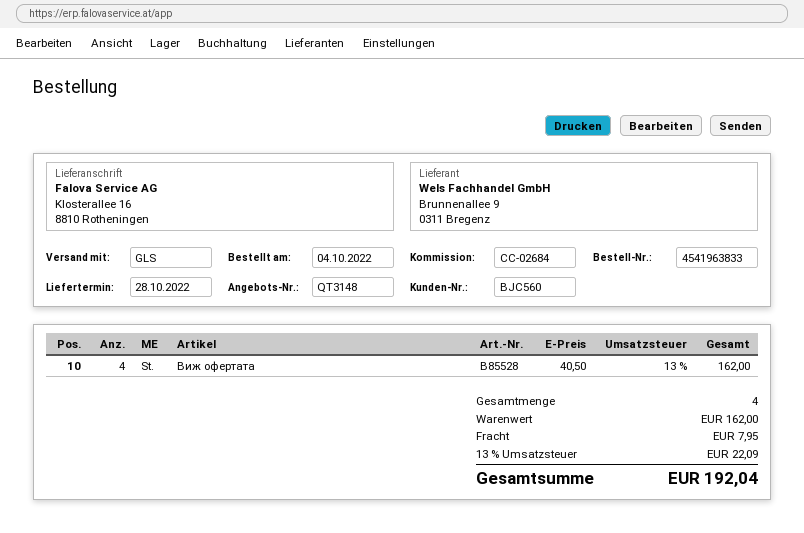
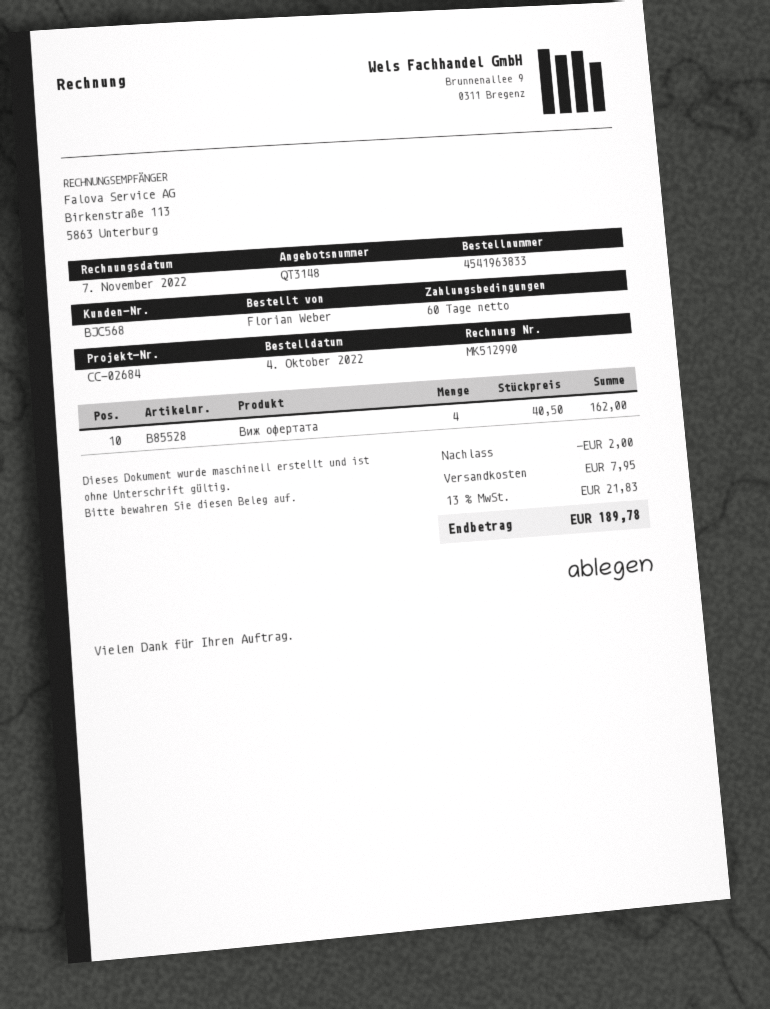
customer number: BJC560 -> BJC568
discount: none -> 2.00
tax: 13% = 22.09 -> 13% = 21.83
total: 192.04 -> 189.78

